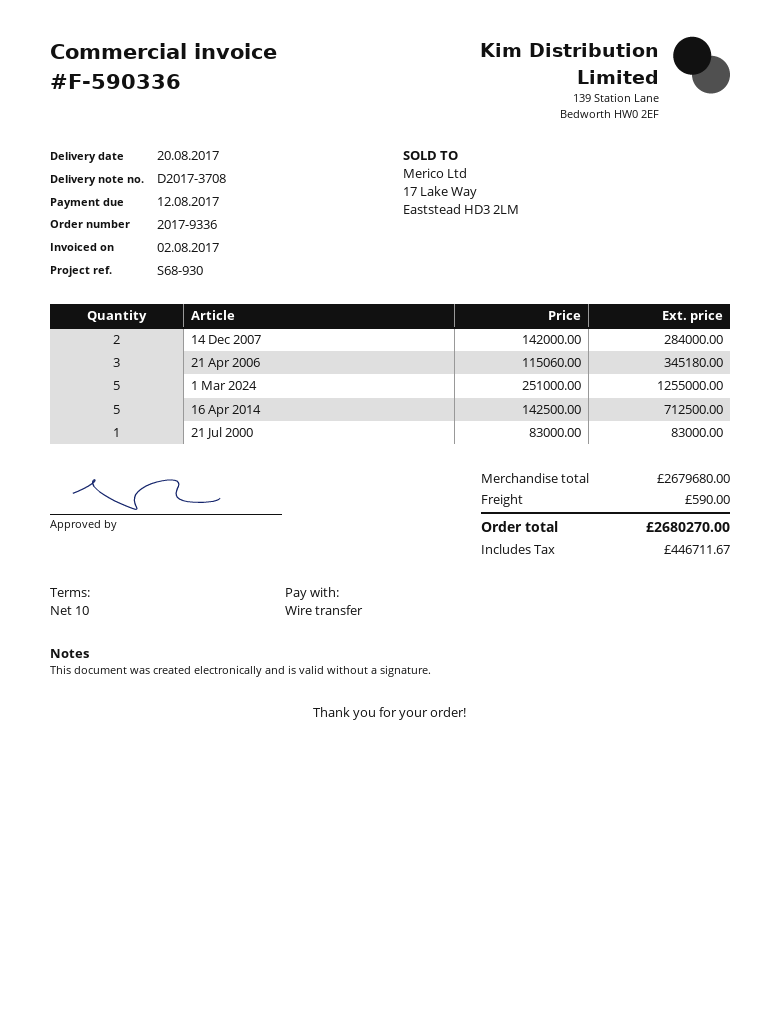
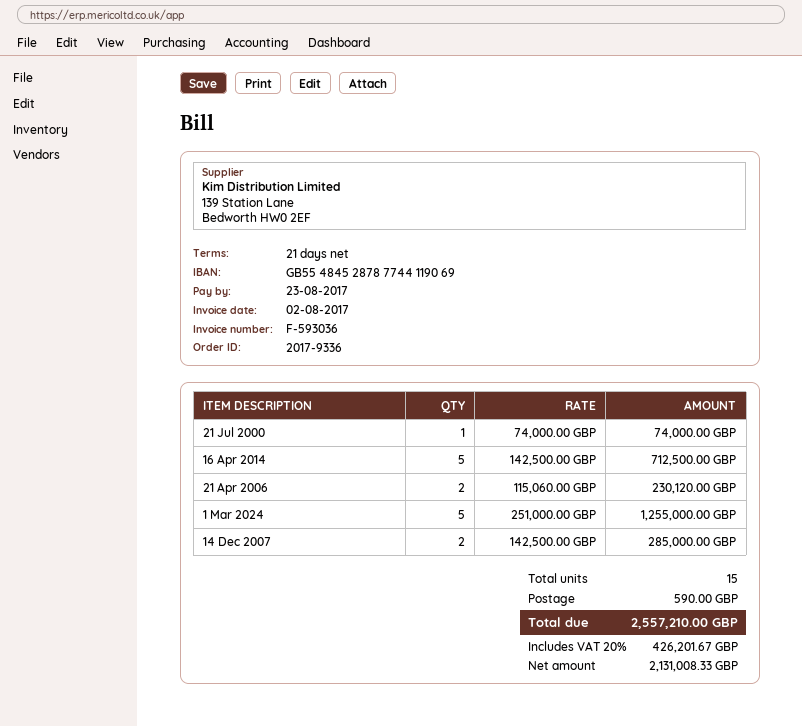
invoice number: F-590336 -> F-593036
payment terms: 10 days -> 21 days
due date: 2017-08-12 -> 2017-08-23
14 Dec 2007: 2 x 142000.00 = 284000.00 -> 2 x 142500.00 = 285000.00
21 Apr 2006: 3 x 115060.00 = 345180.00 -> 2 x 115060.00 = 230120.00
21 Jul 2000: 1 x 83000.00 = 83000.00 -> 1 x 74000.00 = 74000.00
tax: 446711.67 -> 426201.67
total: 2680270.00 -> 2557210.00

